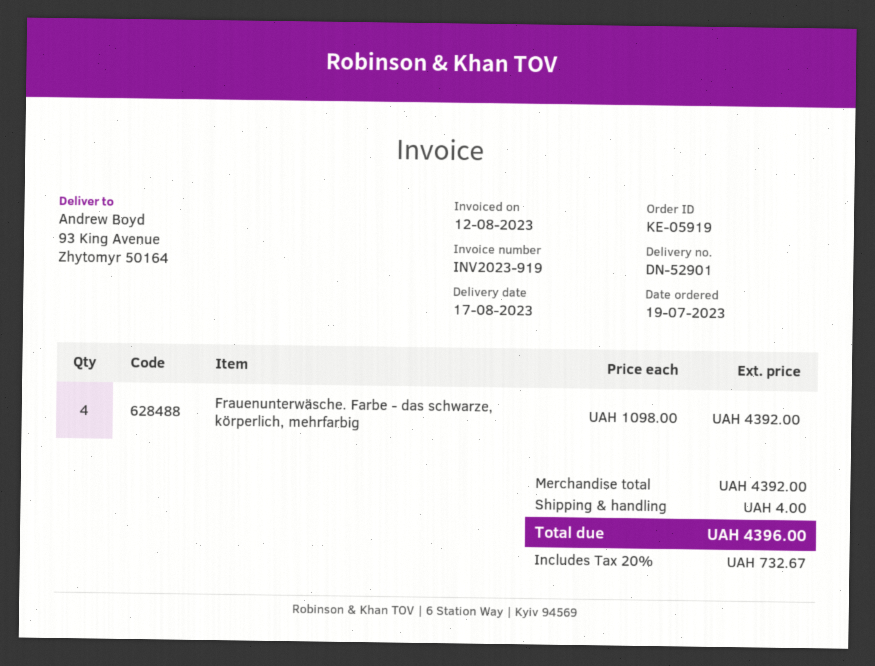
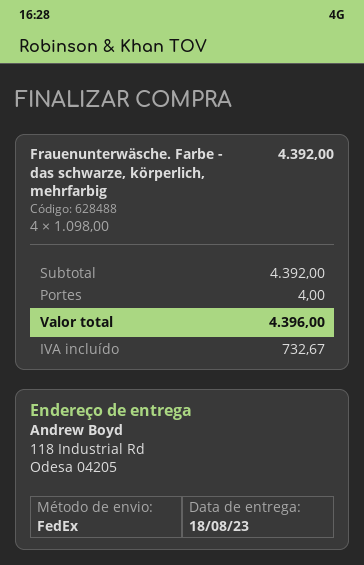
delivery date: 2023-08-17 -> 2023-08-18
ship to: 93 King Avenue, Zhytomyr 50164 -> 118 Industrial Rd, Odesa 04205

